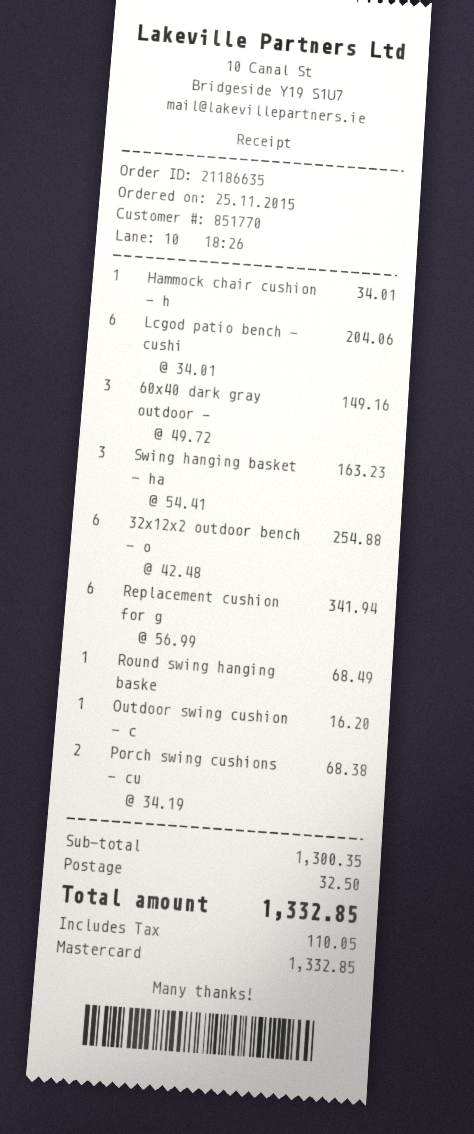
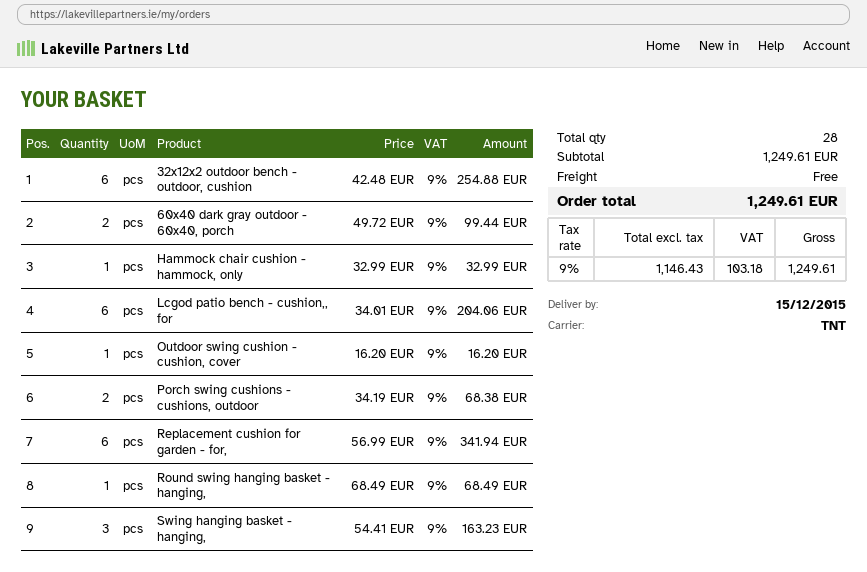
Hammock chair cushion - h: 1 x 34.01 = 34.01 -> 1 x 32.99 = 32.99
60x40 dark gray outdoor -: 3 x 49.72 = 149.16 -> 2 x 49.72 = 99.44
subtotal: 1300.35 -> 1249.61
shipping: 32.50 -> 0.00
tax: 110.05 -> 103.18
total: 1332.85 -> 1249.61

